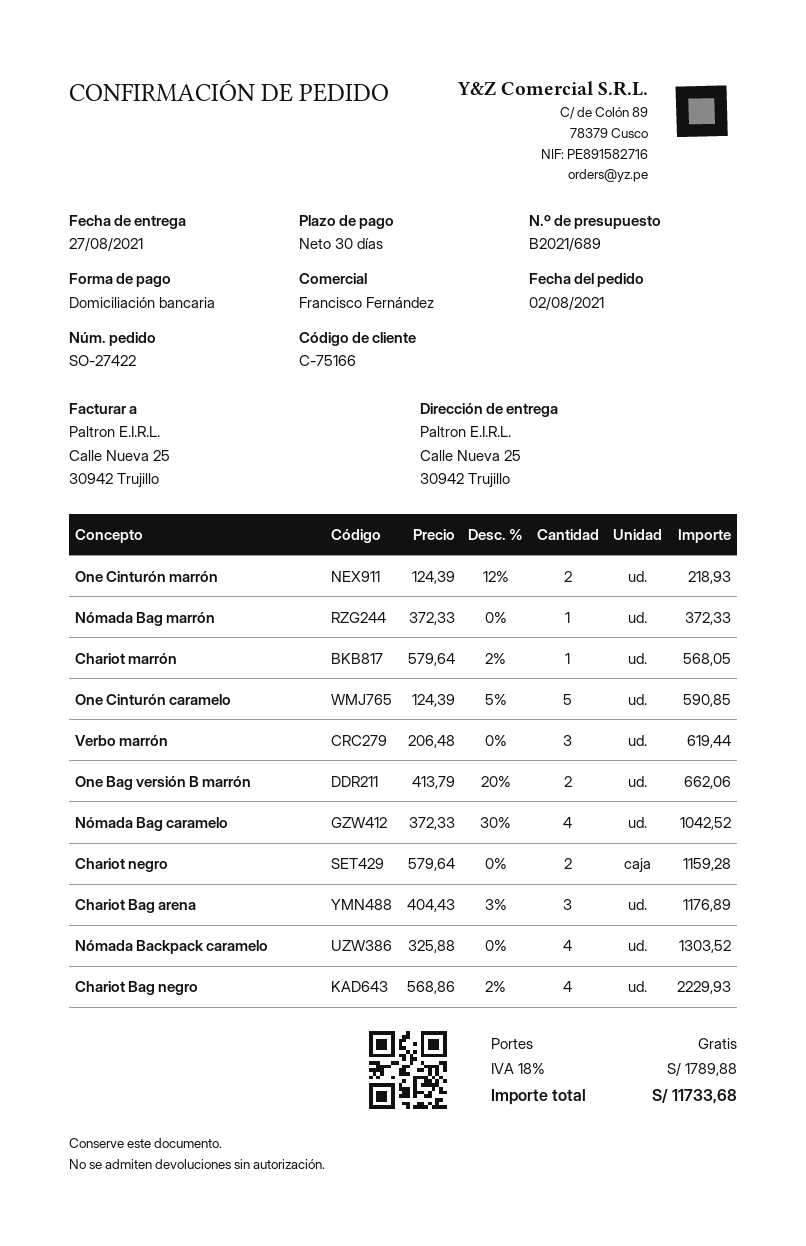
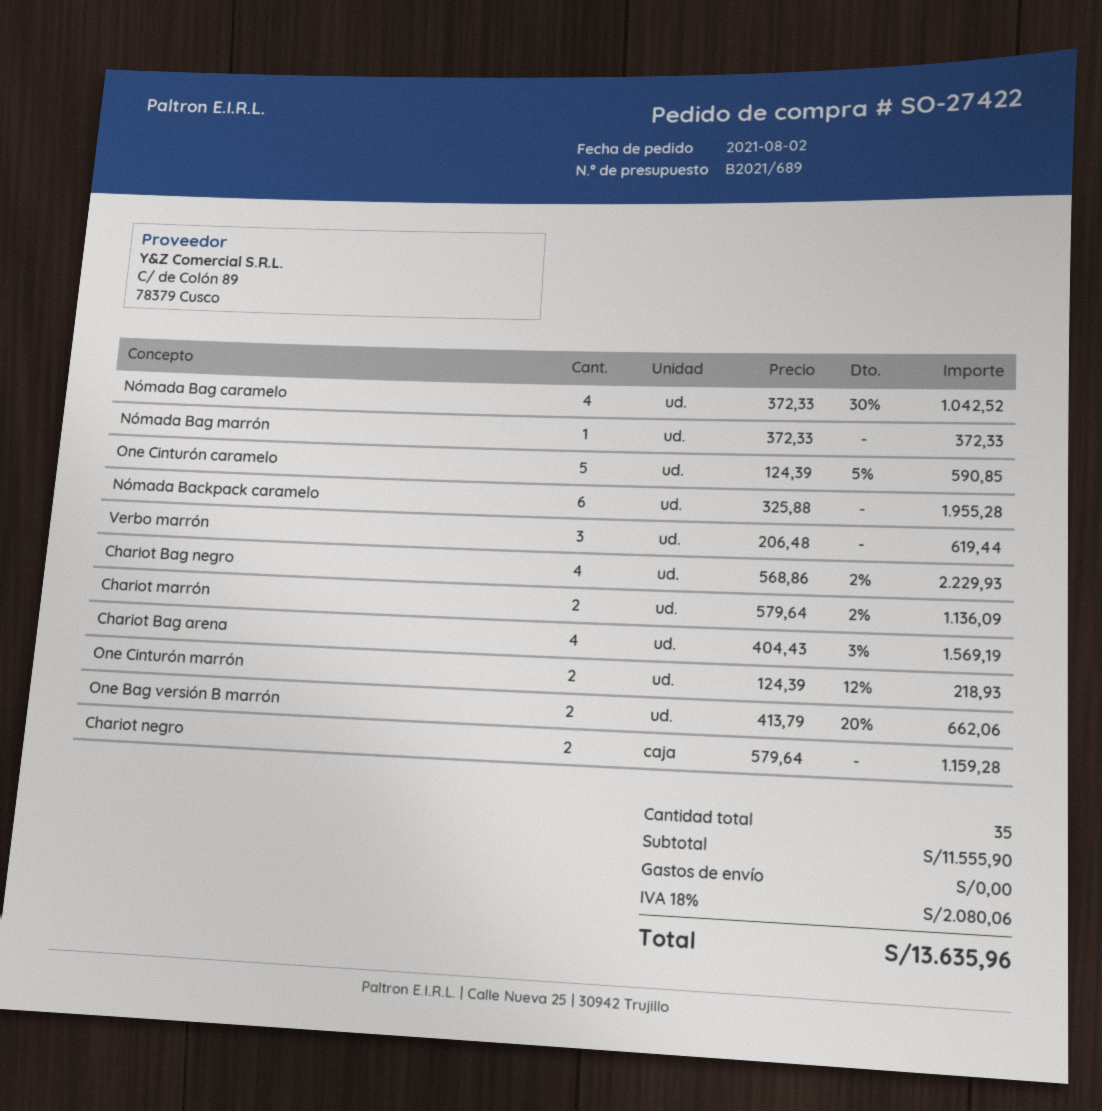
Chariot marrón: 1 x 579.64 - 2% = 568.05 -> 2 x 579.64 - 2% = 1136.09
Chariot Bag arena: 3 x 404.43 - 3% = 1176.89 -> 4 x 404.43 - 3% = 1569.19
Nómada Backpack caramelo: 4 x 325.88 = 1303.52 -> 6 x 325.88 = 1955.28
tax: 18% = 1789.88 -> 18% = 2080.06
total: 11733.68 -> 13635.96

